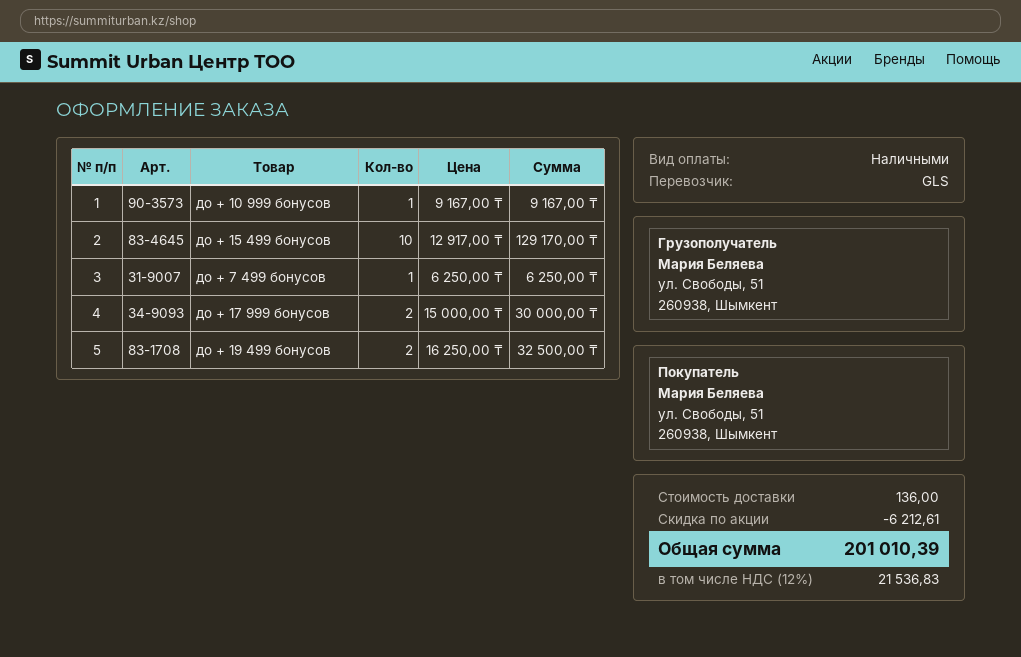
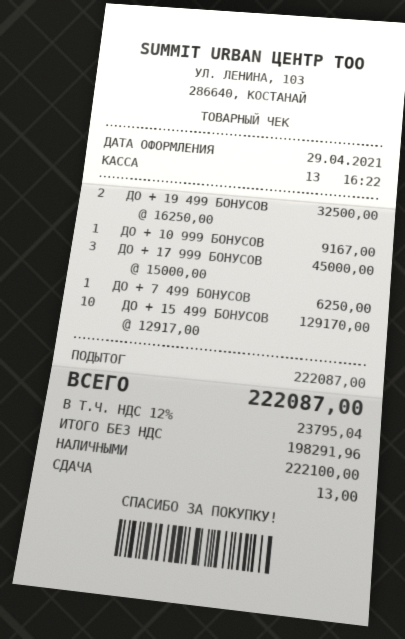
до + 17 999 бонусов: 2 x 15000.00 = 30000.00 -> 3 x 15000.00 = 45000.00
discount: 6212.61 -> none
shipping: 136.00 -> none
tax: 12% = 21536.83 -> 12% = 23795.04
total: 201010.39 -> 222087.00

